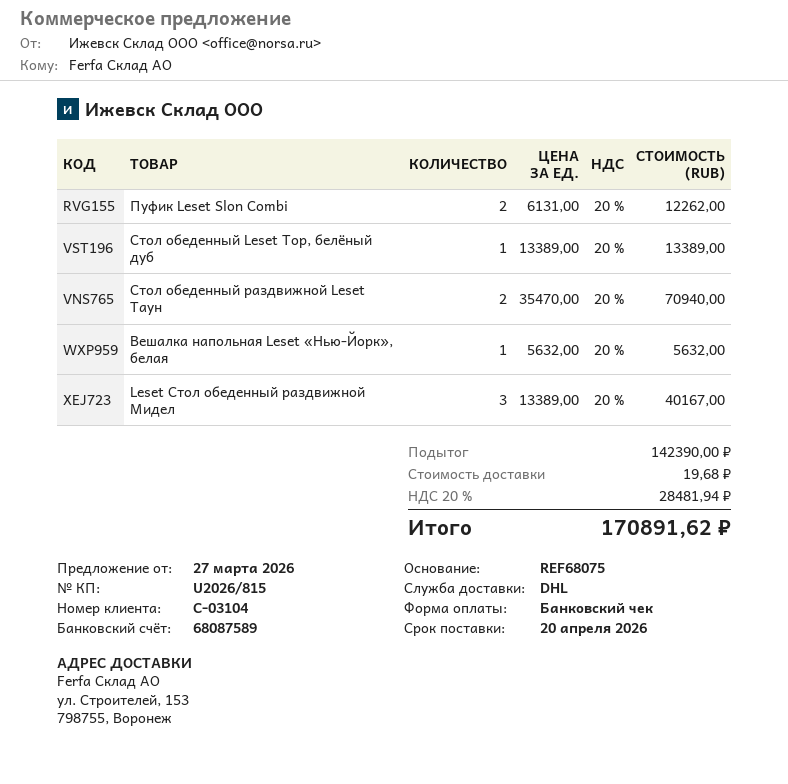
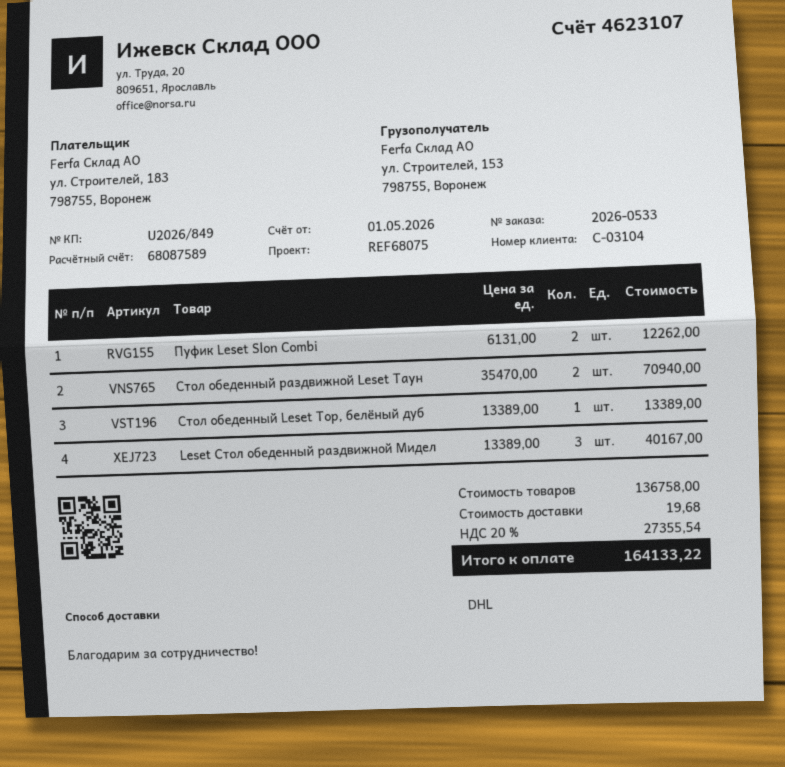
quote number: U2026/815 -> U2026/849
Вешалка напольная Leset «Нью-Йорк», белая: 1 x 5632.00 = 5632.00 -> none
subtotal: 142390.00 -> 136758.00
tax: 20% = 28481.94 -> 20% = 27355.54
total: 170891.62 -> 164133.22

